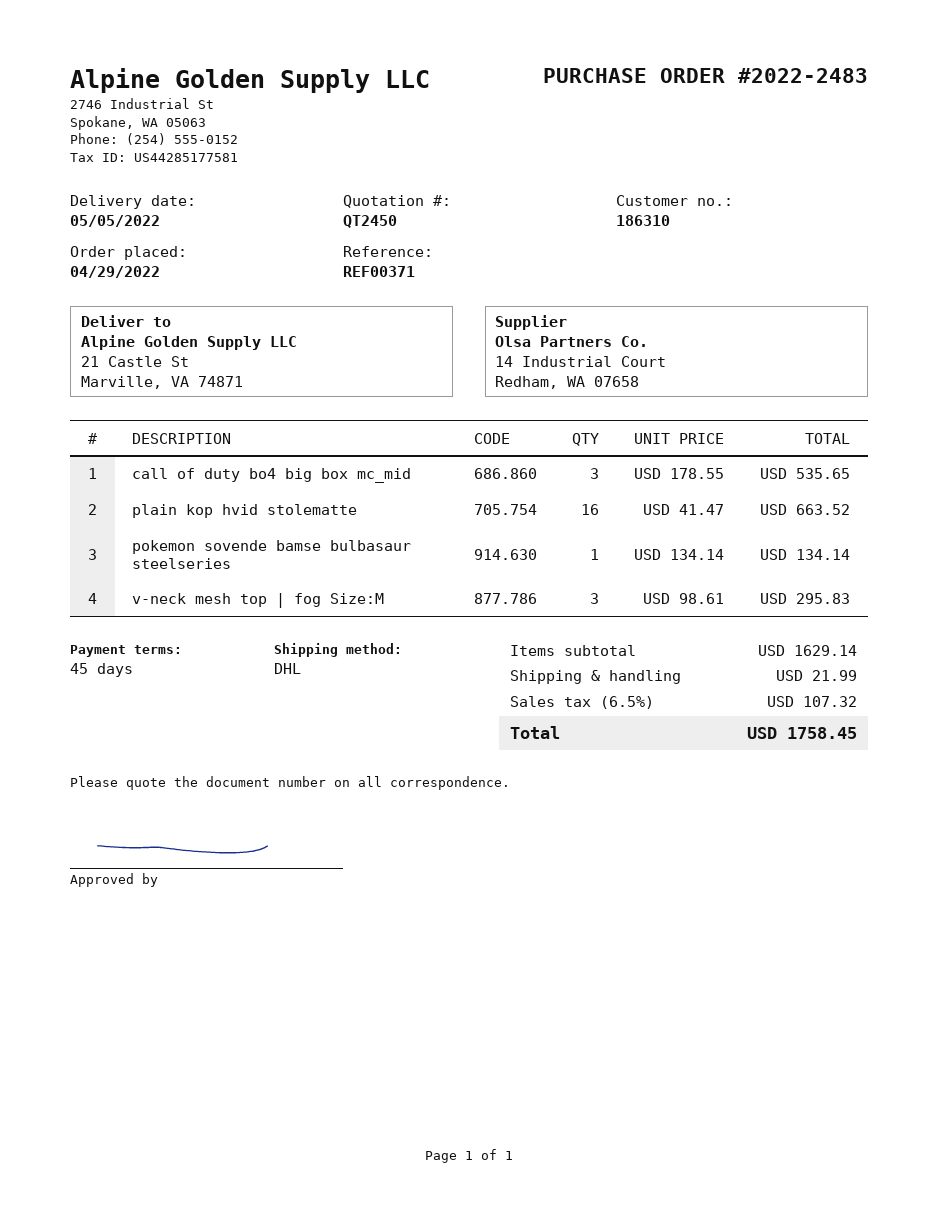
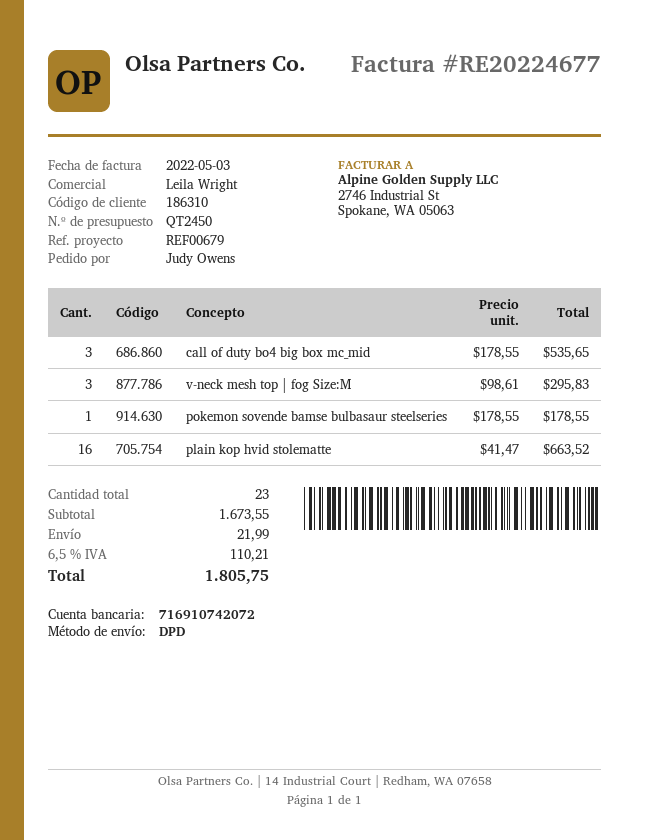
reference: REF00371 -> REF00679
shipping method: DHL -> DPD
pokemon sovende bamse bulbasaur steelseries: 1 x 134.14 = 134.14 -> 1 x 178.55 = 178.55
subtotal: 1629.14 -> 1673.55
tax: 6.5% = 107.32 -> 6.5% = 110.21
total: 1758.45 -> 1805.75

